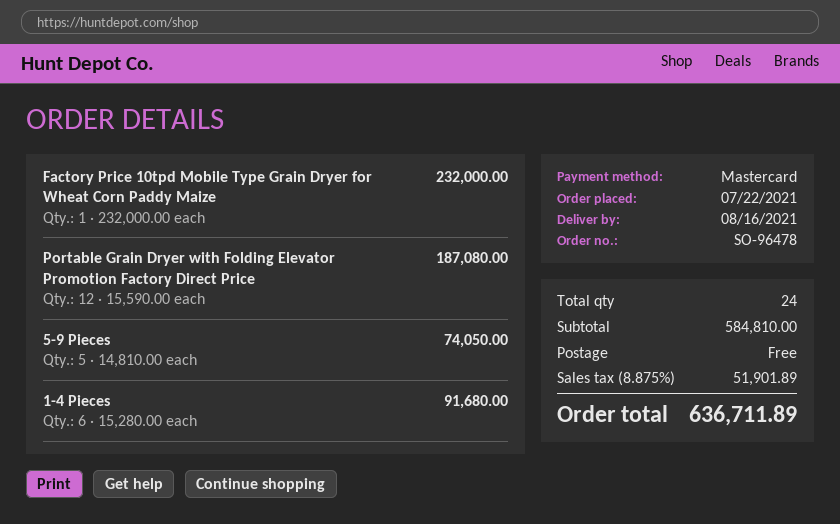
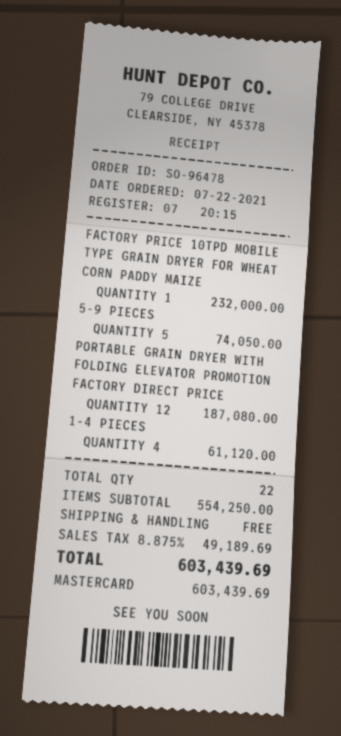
1-4 Pieces: 6 for 91680.00 -> 4 for 61120.00
total quantity: 24 -> 22
subtotal: 584810.00 -> 554250.00
tax: 8.875% = 51901.89 -> 8.875% = 49189.69
total: 636711.89 -> 603439.69

